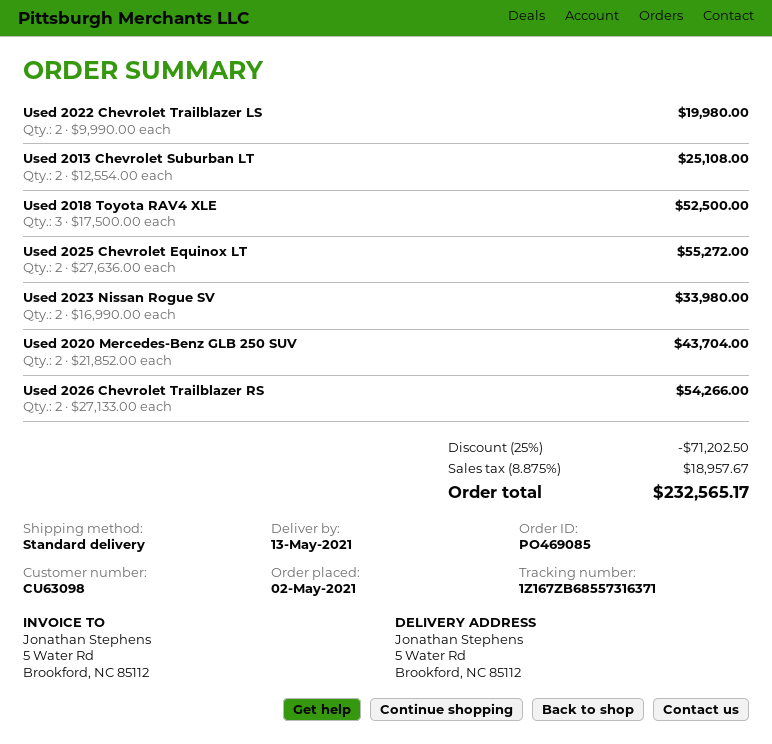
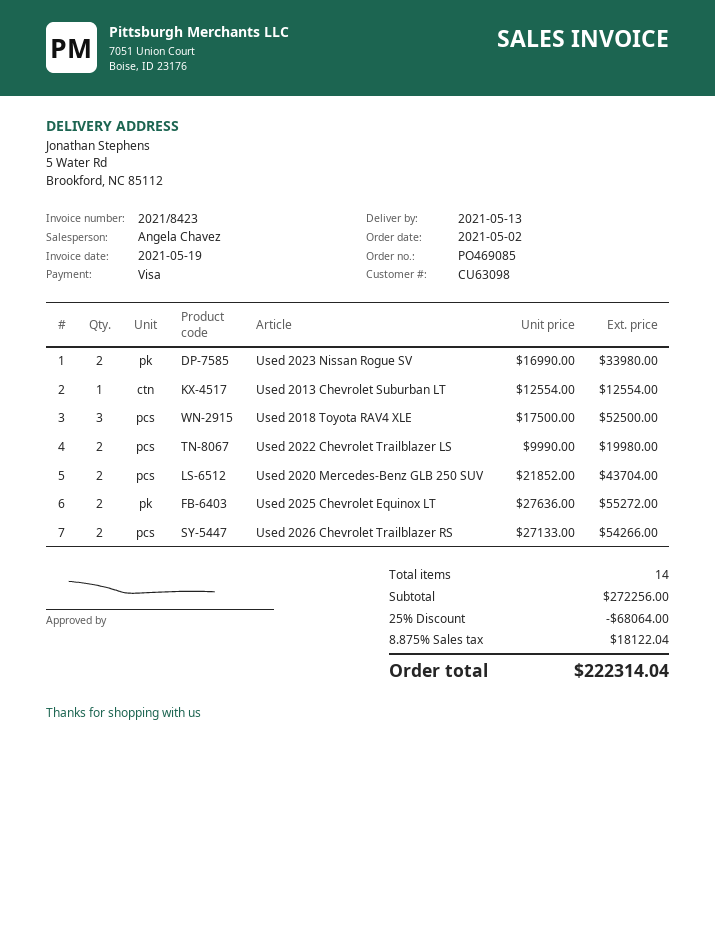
Used 2013 Chevrolet Suburban LT: 2 x 12554.00 = 25108.00 -> 1 x 12554.00 = 12554.00
discount: 25% = 71202.50 -> 25% = 68064.00
tax: 8.875% = 18957.67 -> 8.875% = 18122.04
total: 232565.17 -> 222314.04

